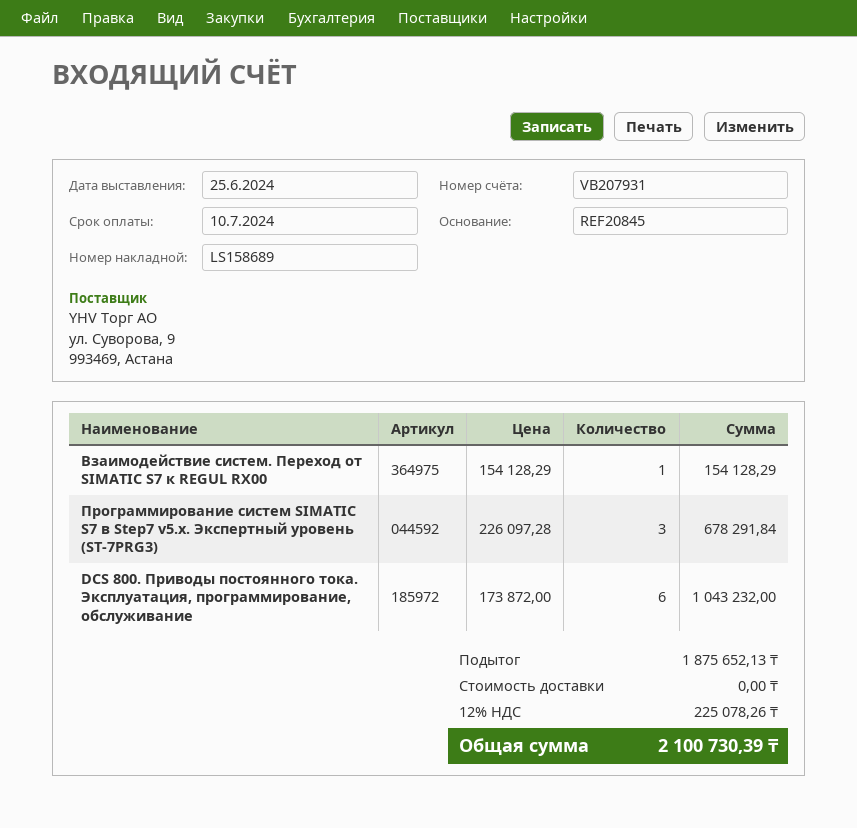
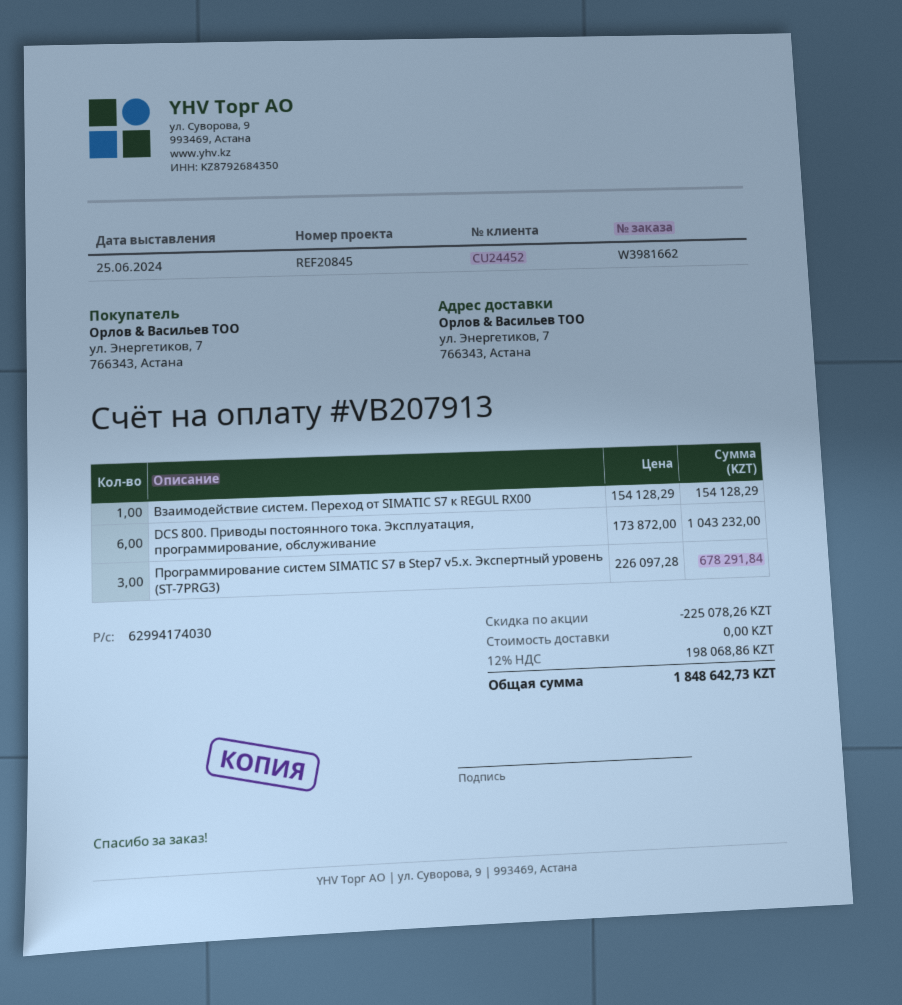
invoice number: VB207931 -> VB207913
discount: none -> 225078.26
tax: 12% = 225078.26 -> 12% = 198068.86
total: 2100730.39 -> 1848642.73

